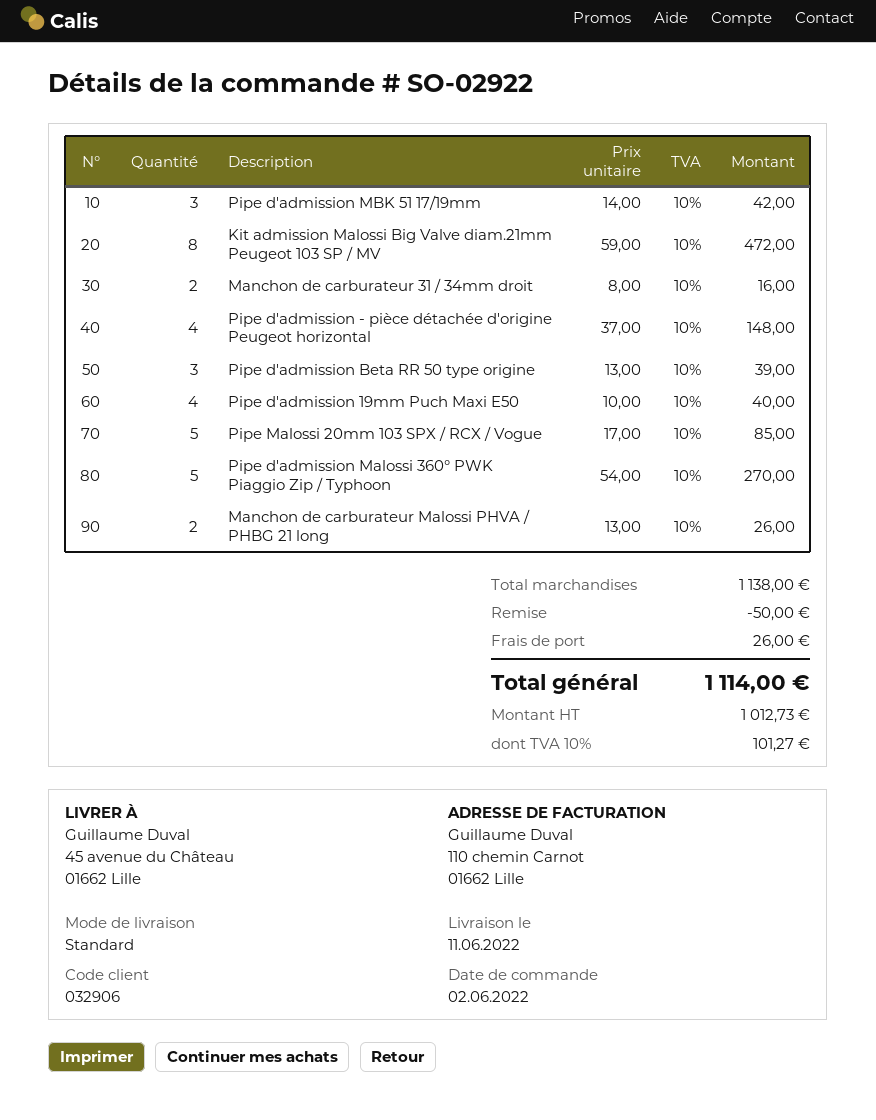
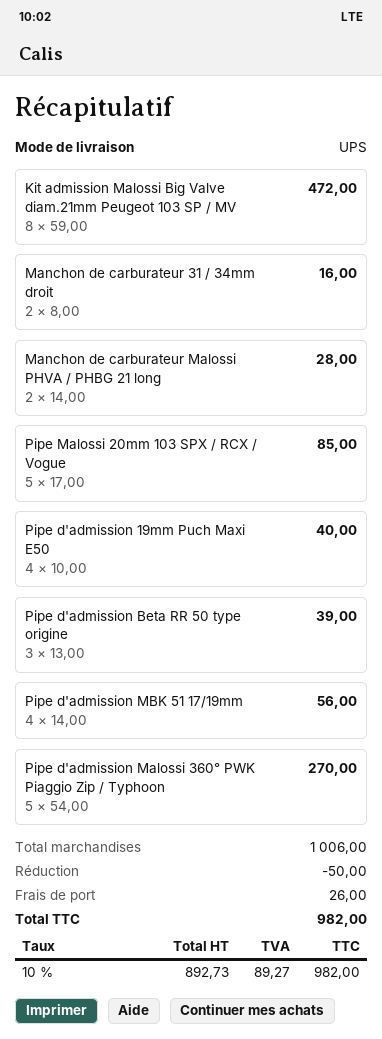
shipping method: standard -> UPS
Pipe d'admission MBK 51 17/19mm: 3 x 14.00 = 42.00 -> 4 x 14.00 = 56.00
Pipe d'admission - pièce détachée d'origine Peugeot horizontal: 4 x 37.00 = 148.00 -> none
Manchon de carburateur Malossi PHVA / PHBG 21 long: 2 x 13.00 = 26.00 -> 2 x 14.00 = 28.00
subtotal: 1138.00 -> 1006.00
net: 1012.73 -> 892.73
tax: 10% = 101.27 -> 10% = 89.27
total: 1114.00 -> 982.00

